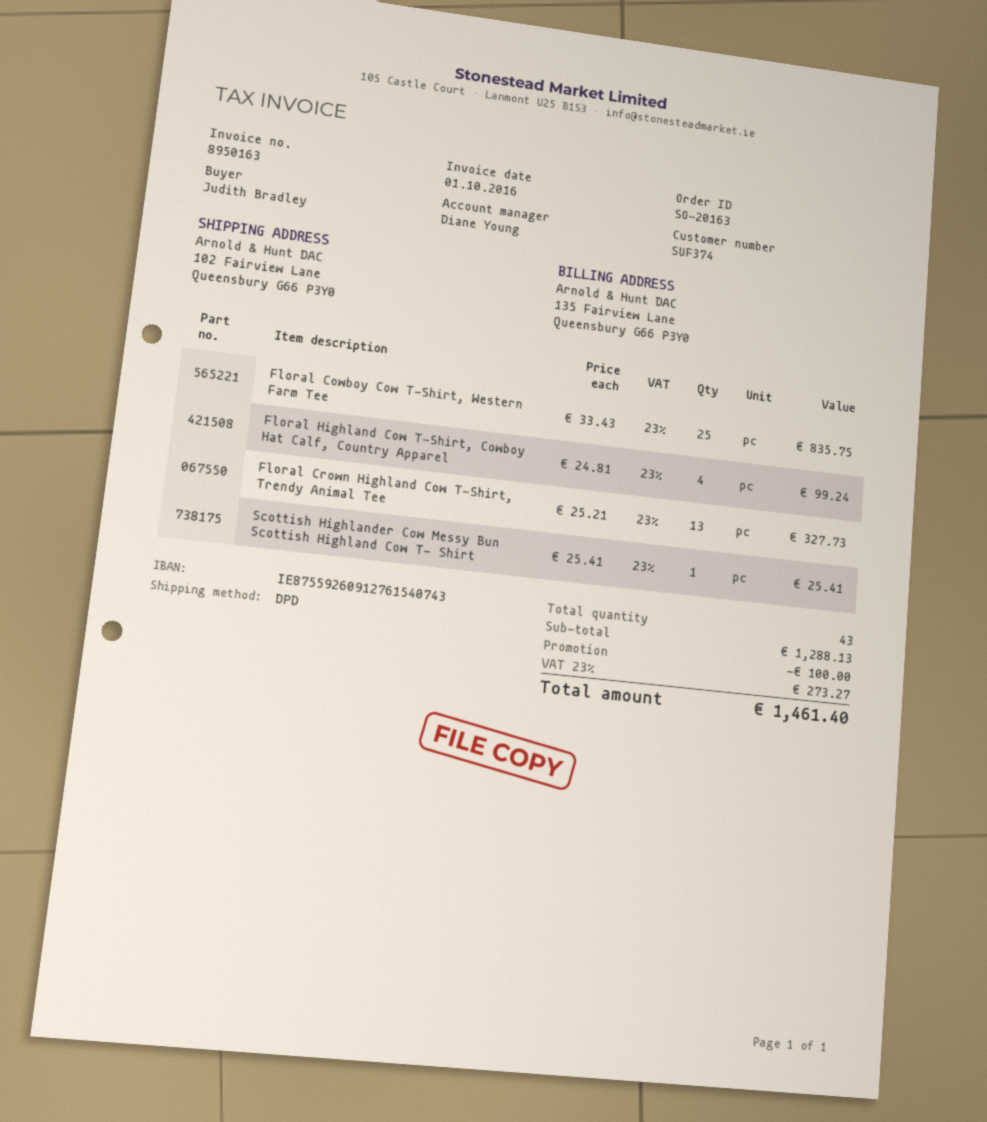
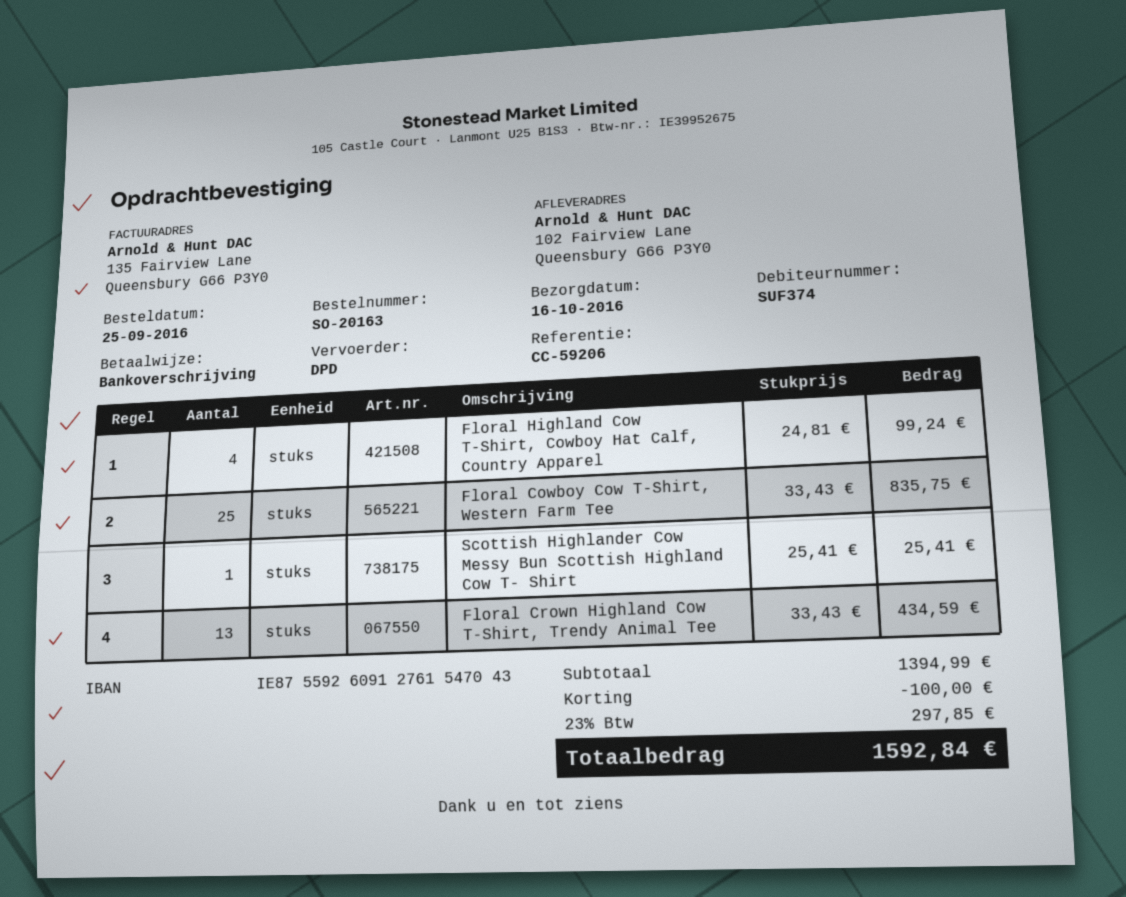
bank account: IE87559260912761540743 -> IE87559260912761547043
Floral Crown Highland Cow T-Shirt, Trendy Animal Tee: 13 x 25.21 = 327.73 -> 13 x 33.43 = 434.59
subtotal: 1288.13 -> 1394.99
tax: 23% = 273.27 -> 23% = 297.85
total: 1461.40 -> 1592.84

